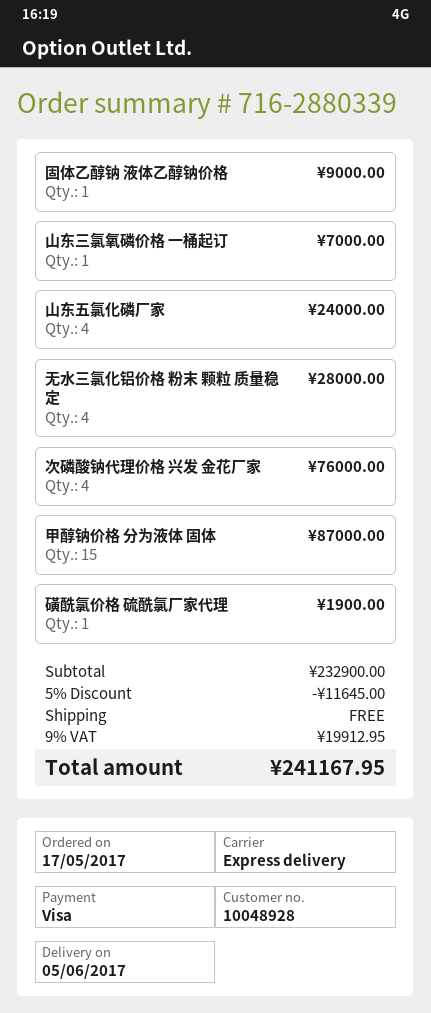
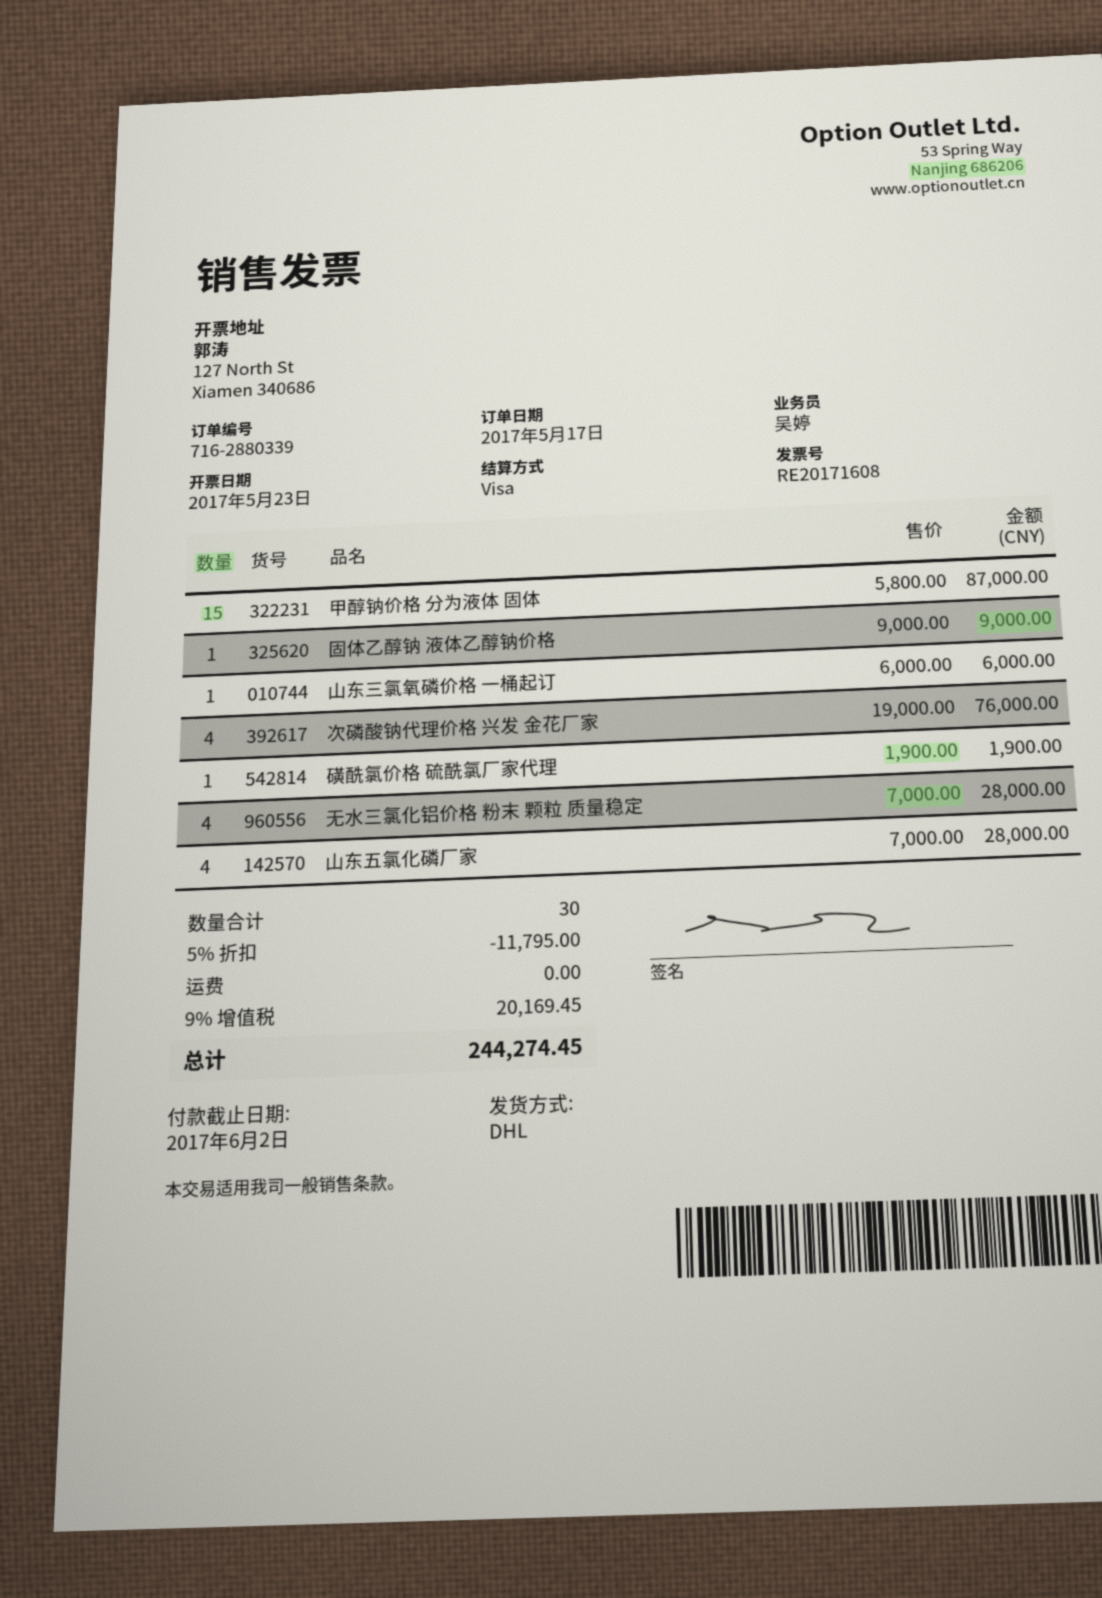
shipping method: express -> DHL
山东三氯氧磷价格 一桶起订: 1 for 7000.00 -> 1 for 6000.00
山东五氯化磷厂家: 4 for 24000.00 -> 4 for 28000.00
discount: 5% = 11645.00 -> 5% = 11795.00
tax: 9% = 19912.95 -> 9% = 20169.45
total: 241167.95 -> 244274.45

